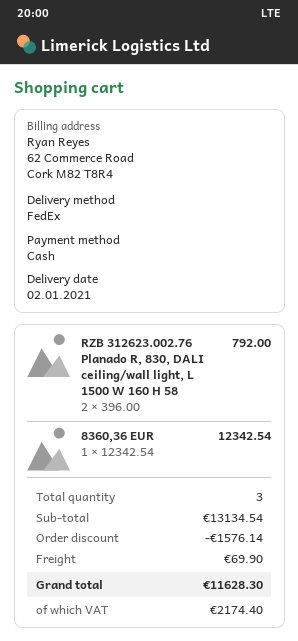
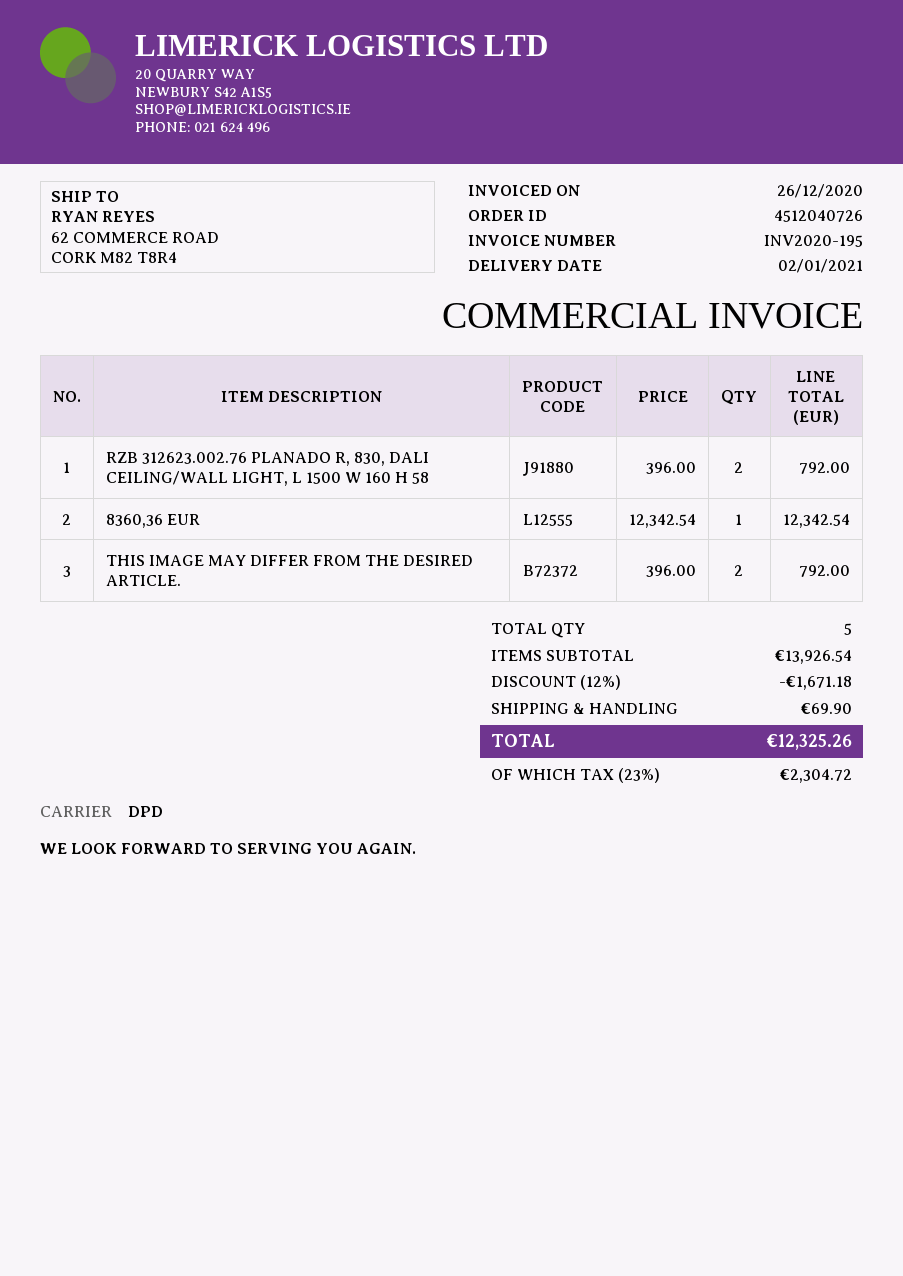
shipping method: FedEx -> DPD
THIS IMAGE MAY DIFFER FROM THE DESIRED ARTICLE.: none -> 2 x 396.00 = 792.00
total quantity: 3 -> 5
subtotal: 13134.54 -> 13926.54
discount: 1576.14 -> 1671.18
tax: 2174.40 -> 2304.72
total: 11628.30 -> 12325.26

